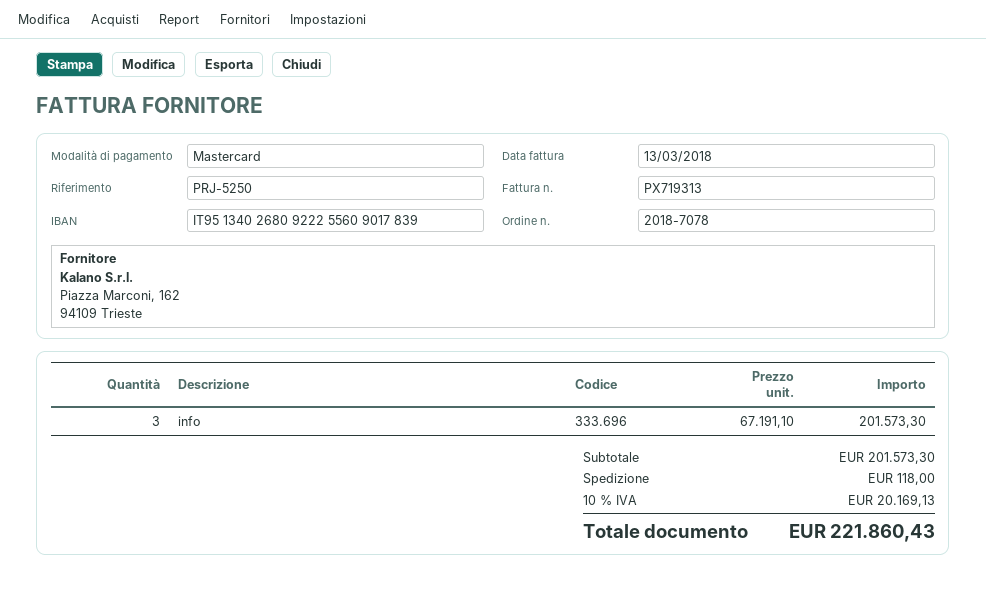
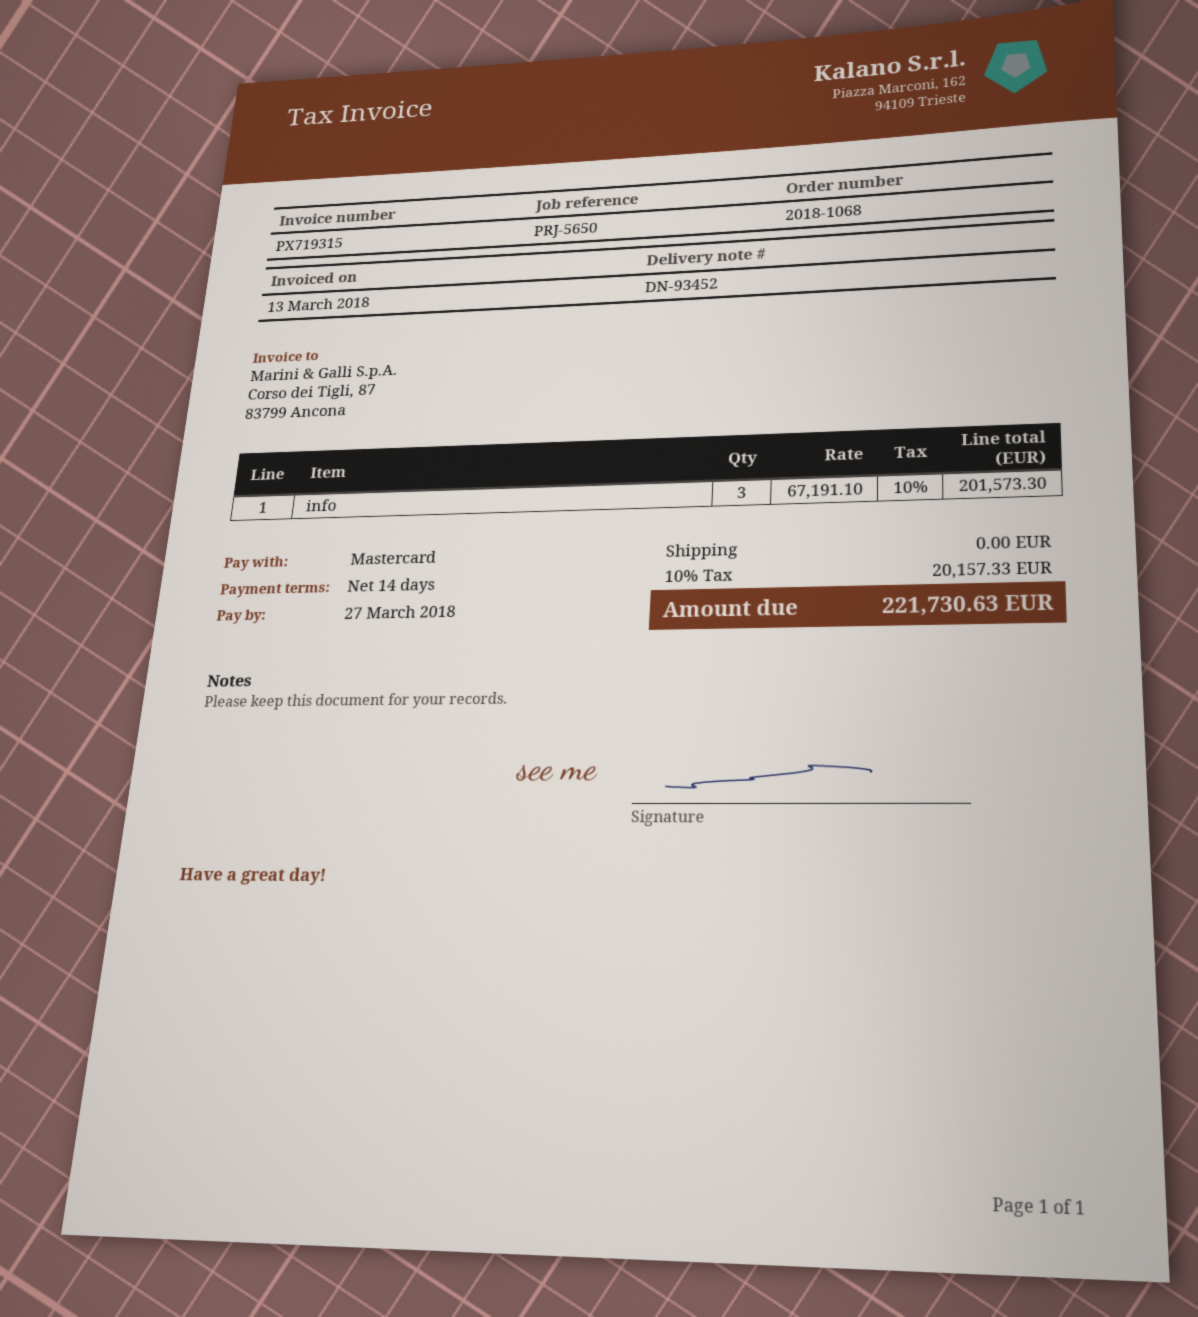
order number: 2018-7078 -> 2018-1068
invoice number: PX719313 -> PX719315
reference: PRJ-5250 -> PRJ-5650
shipping: 118.00 -> 0.00
tax: 10% = 20169.13 -> 10% = 20157.33
total: 221860.43 -> 221730.63

